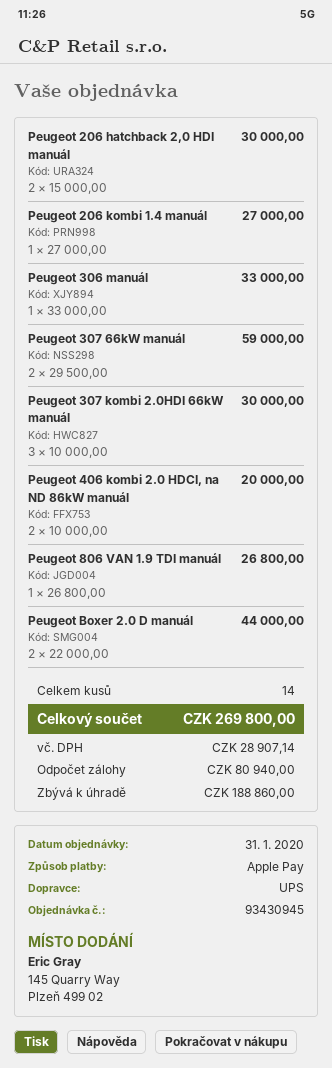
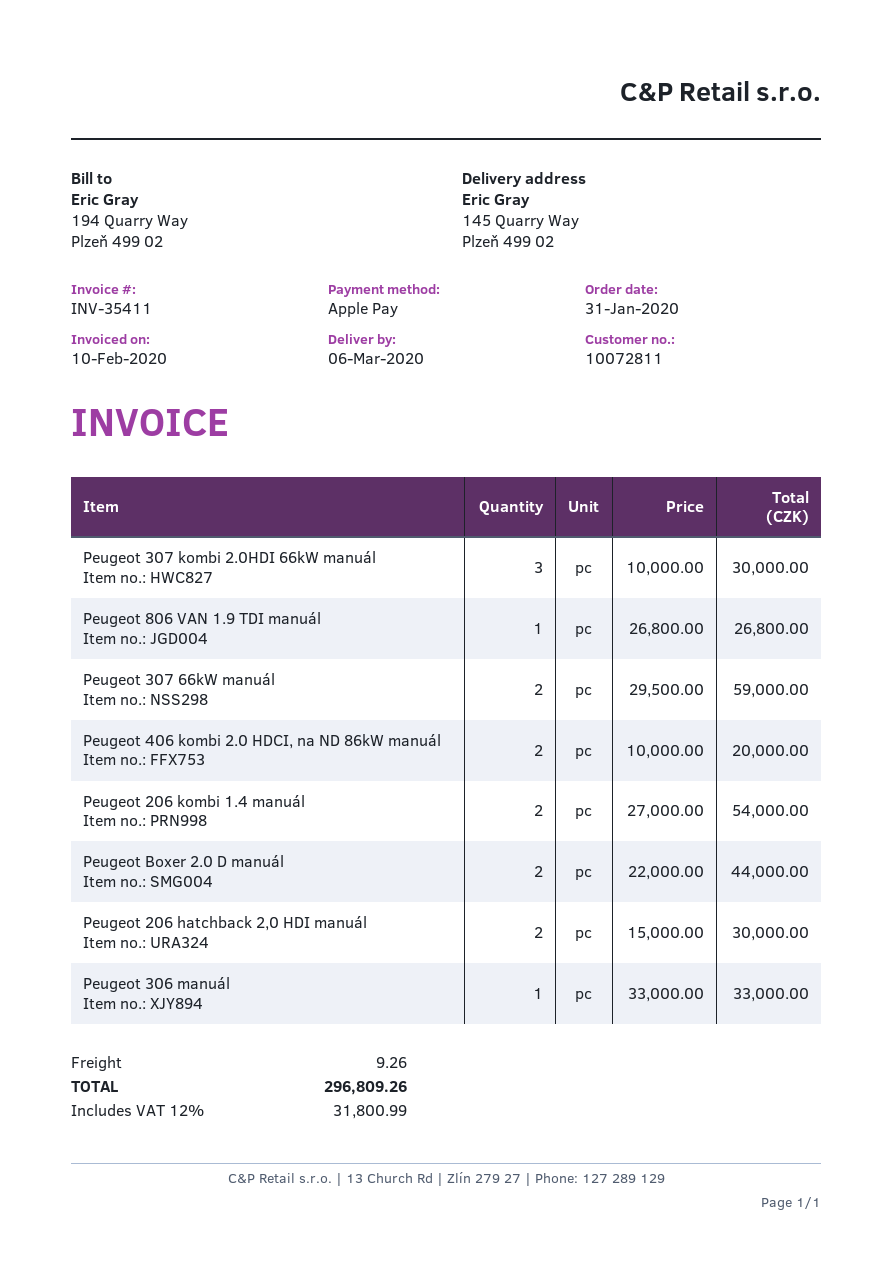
Peugeot 206 kombi 1.4 manuál: 1 x 27000.00 = 27000.00 -> 2 x 27000.00 = 54000.00
shipping: none -> 9.26
tax: 28907.14 -> 31800.99
total: 269800.00 -> 296809.26

